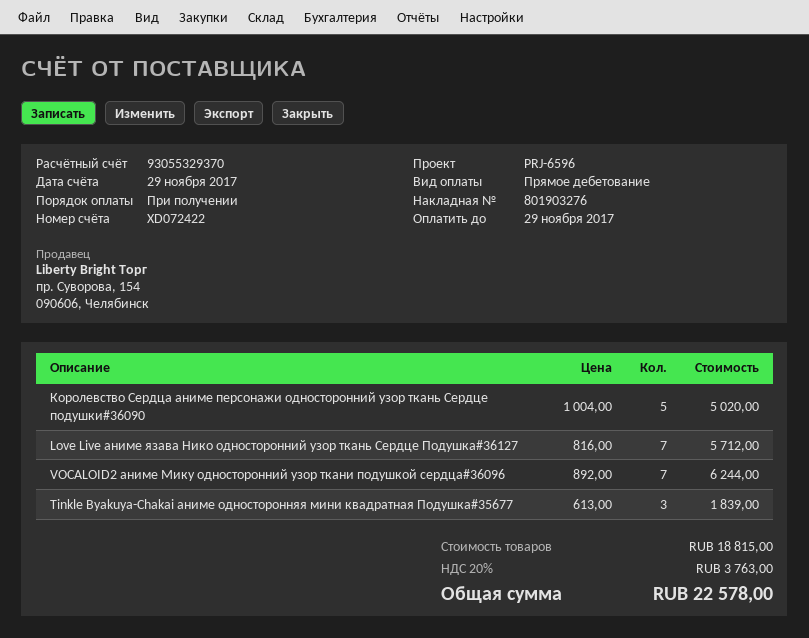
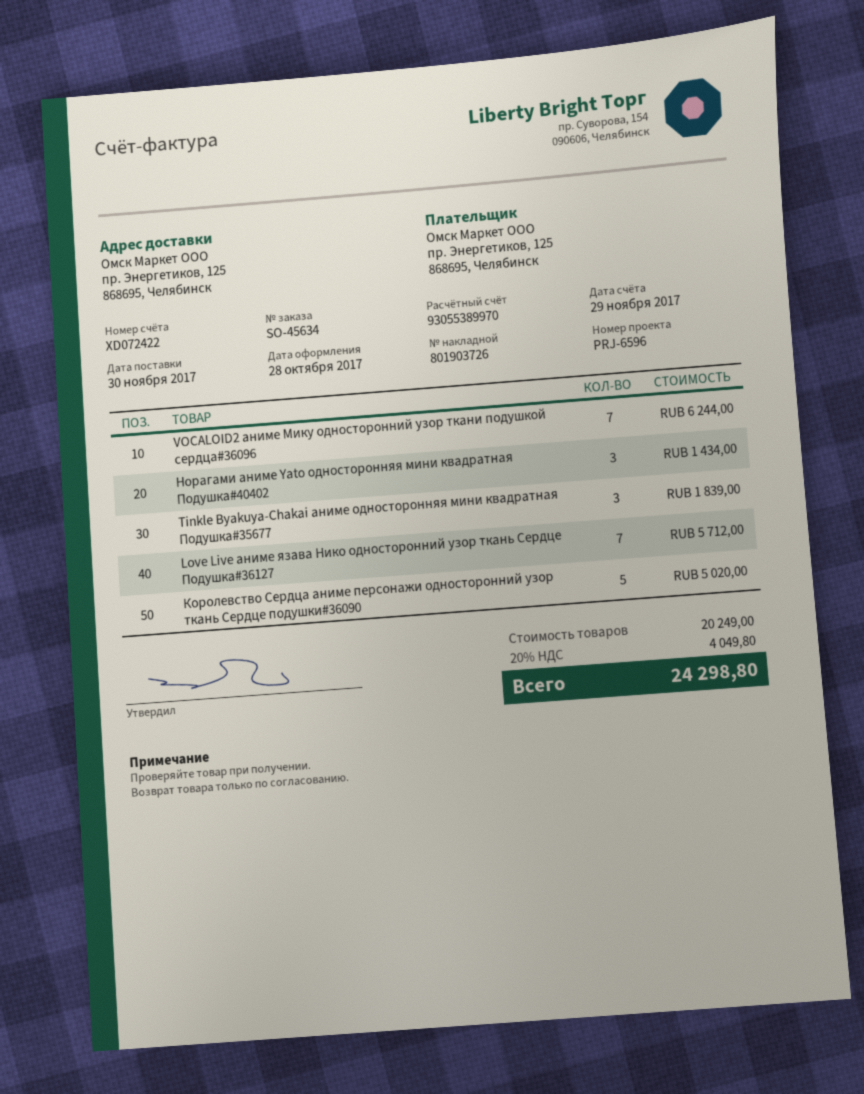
delivery note number: 801903276 -> 801903726
bank account: 93055329370 -> 93055389970
Норагами аниме Yato односторонняя мини квадратная Подушка#40402: none -> 3 for 1434.00
subtotal: 18815.00 -> 20249.00
tax: 20% = 3763.00 -> 20% = 4049.80
total: 22578.00 -> 24298.80

